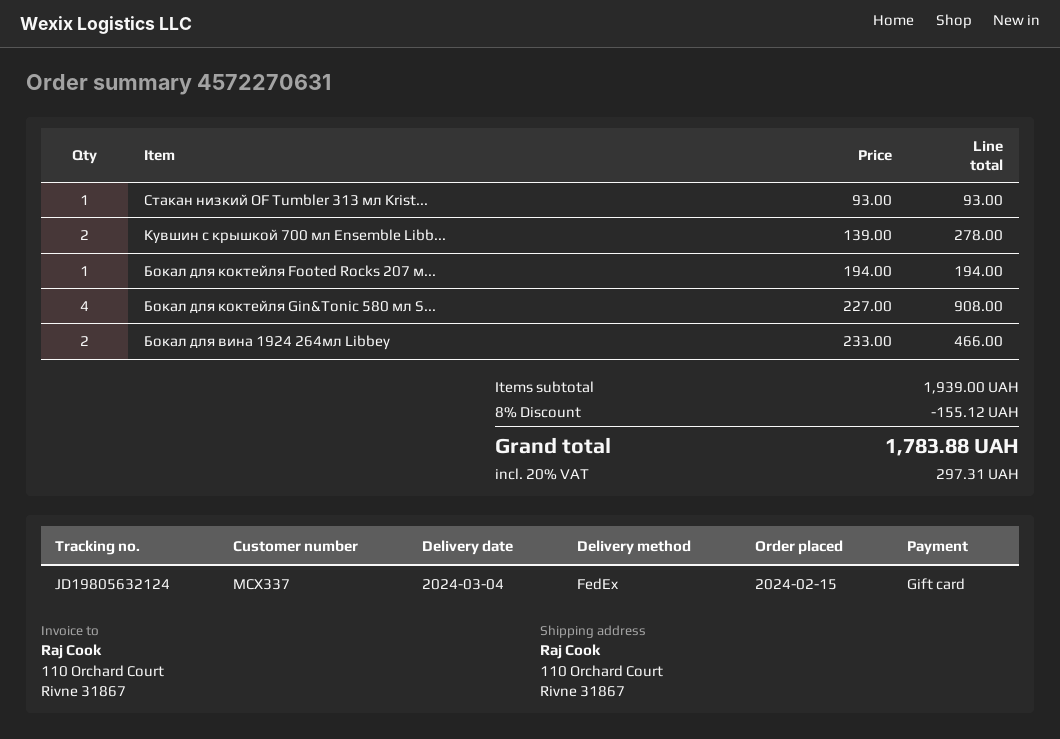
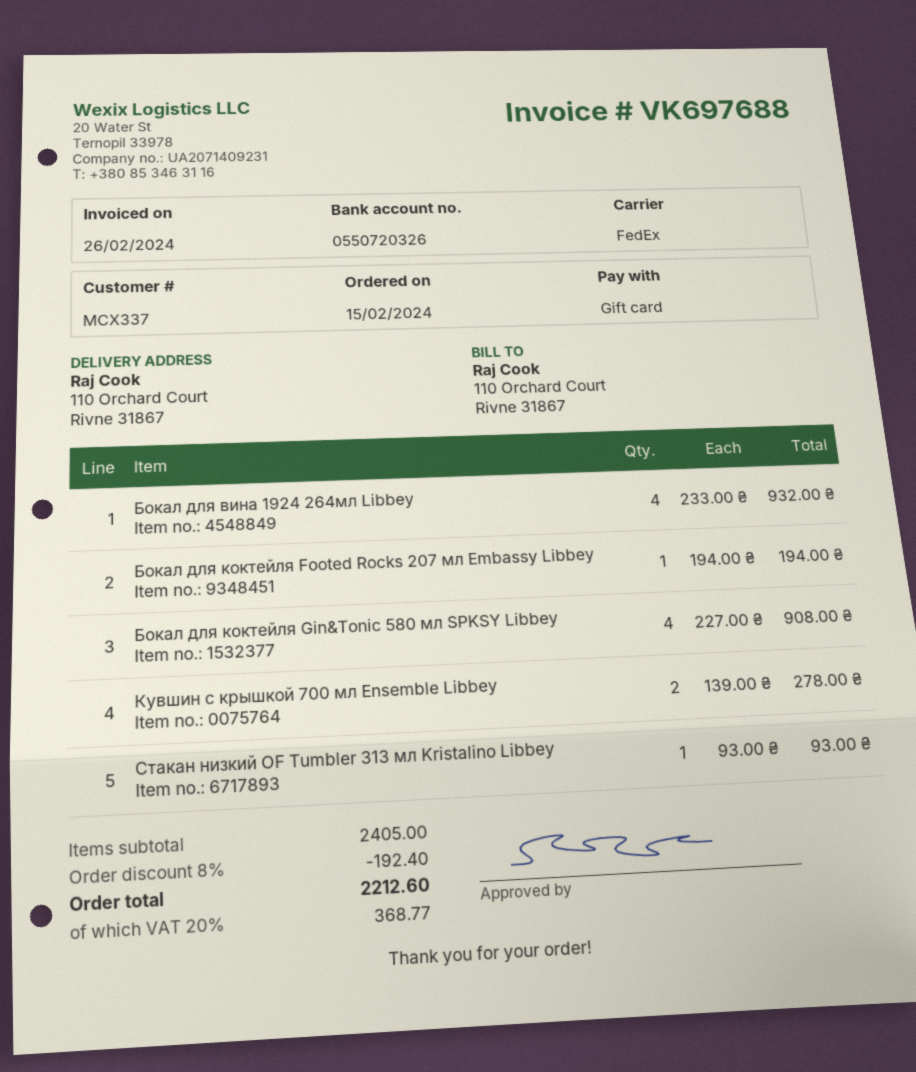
Бокал для вина 1924 264мл Libbey: 2 x 233.00 = 466.00 -> 4 x 233.00 = 932.00
subtotal: 1939.00 -> 2405.00
discount: 8% = 155.12 -> 8% = 192.40
tax: 20% = 297.31 -> 20% = 368.77
total: 1783.88 -> 2212.60

